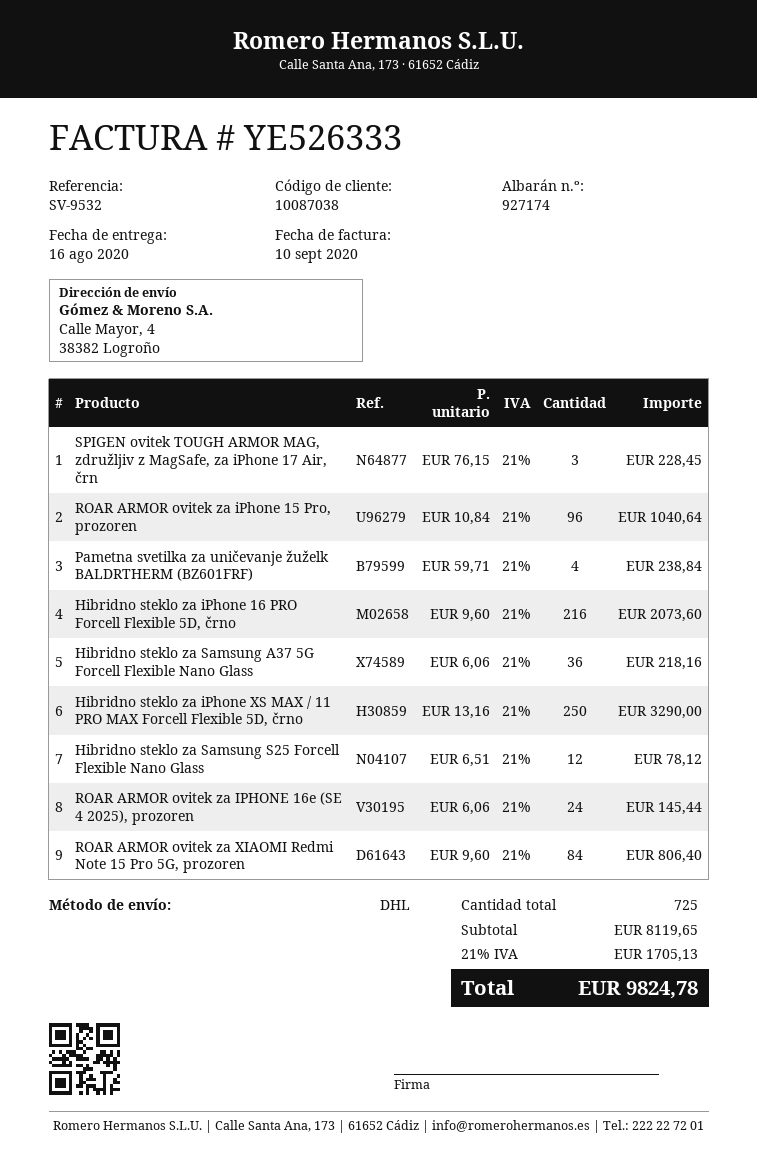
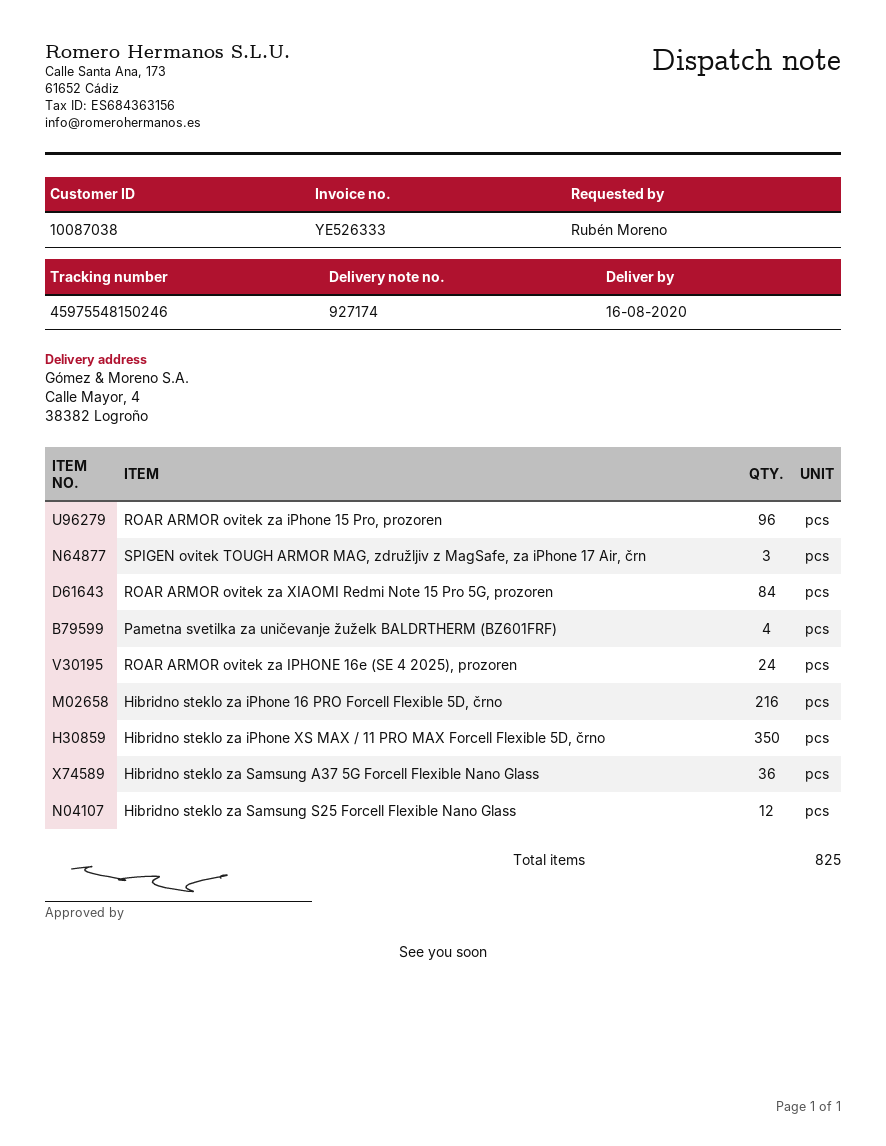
Hibridno steklo za iPhone XS MAX / 11 PRO MAX Forcell Flexible 5D, črno: 250 -> 350
total quantity: 725 -> 825

